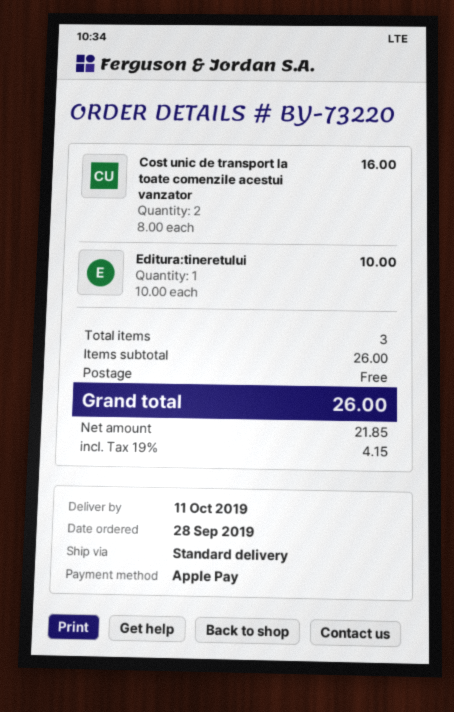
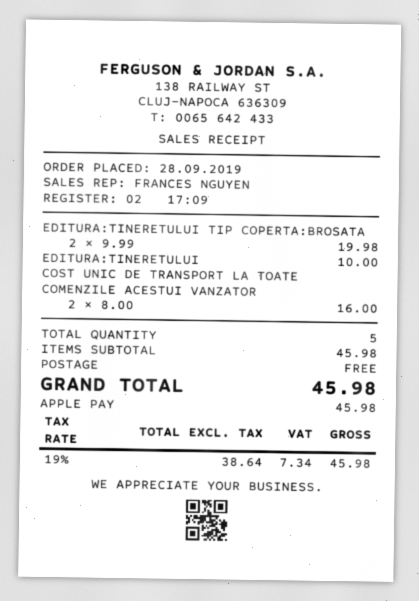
EDITURA:TINERETULUI TIP COPERTA:BROSATA: none -> 2 x 9.99 = 19.98
total quantity: 3 -> 5
subtotal: 26.00 -> 45.98
net: 21.85 -> 38.64
tax: 19% = 4.15 -> 19% = 7.34
total: 26.00 -> 45.98

